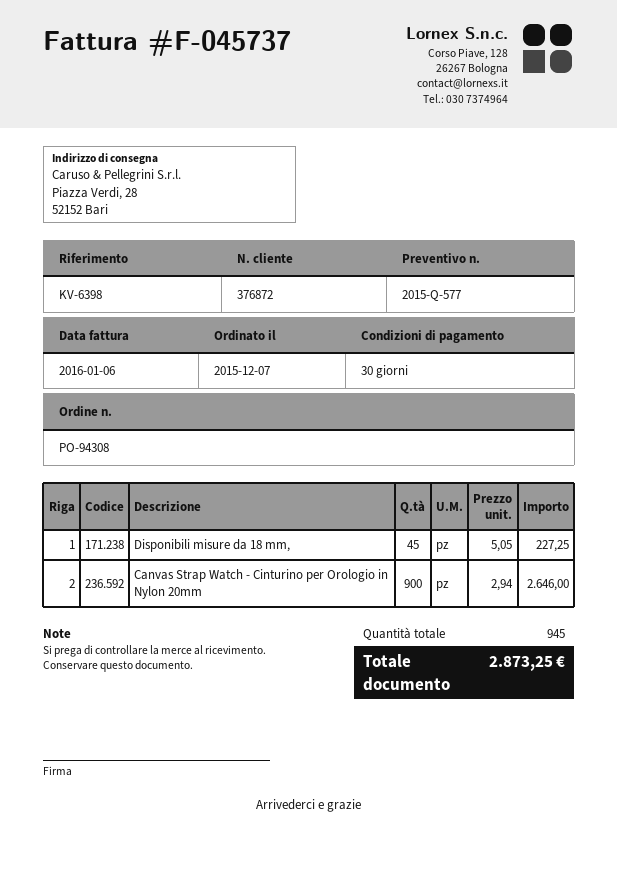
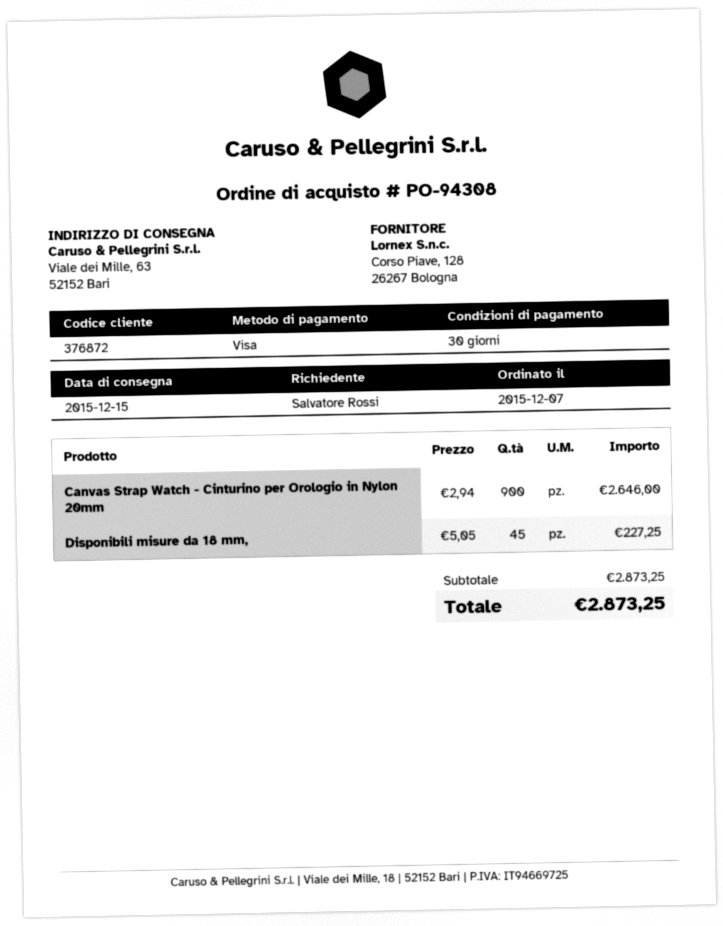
ship to: Piazza Verdi, 28, 52152 Bari -> Viale dei Mille, 63, 52152 Bari

